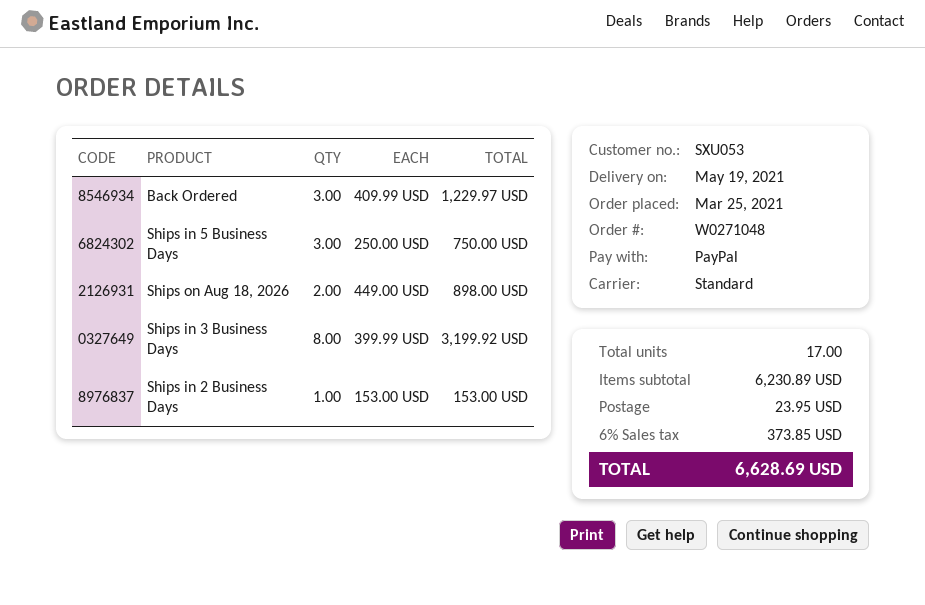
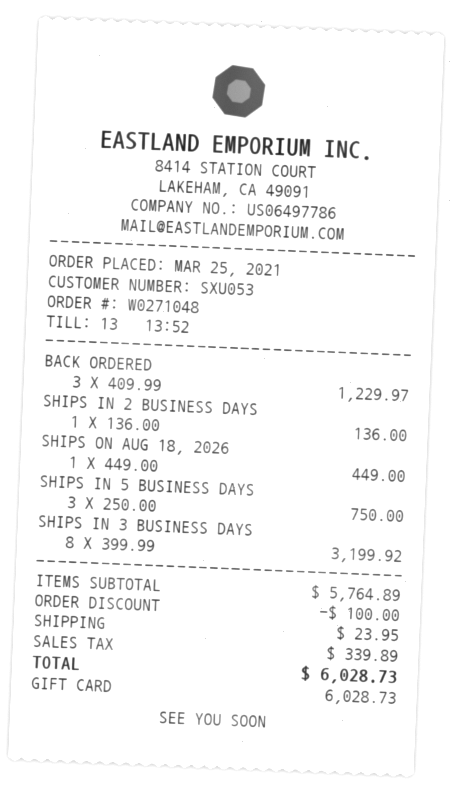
payment method: PayPal -> gift card
Ships on Aug 18, 2026: 2 x 449.00 = 898.00 -> 1 x 449.00 = 449.00
Ships in 2 Business Days: 1 x 153.00 = 153.00 -> 1 x 136.00 = 136.00
subtotal: 6230.89 -> 5764.89
discount: none -> 100.00
tax: 373.85 -> 339.89
total: 6628.69 -> 6028.73

